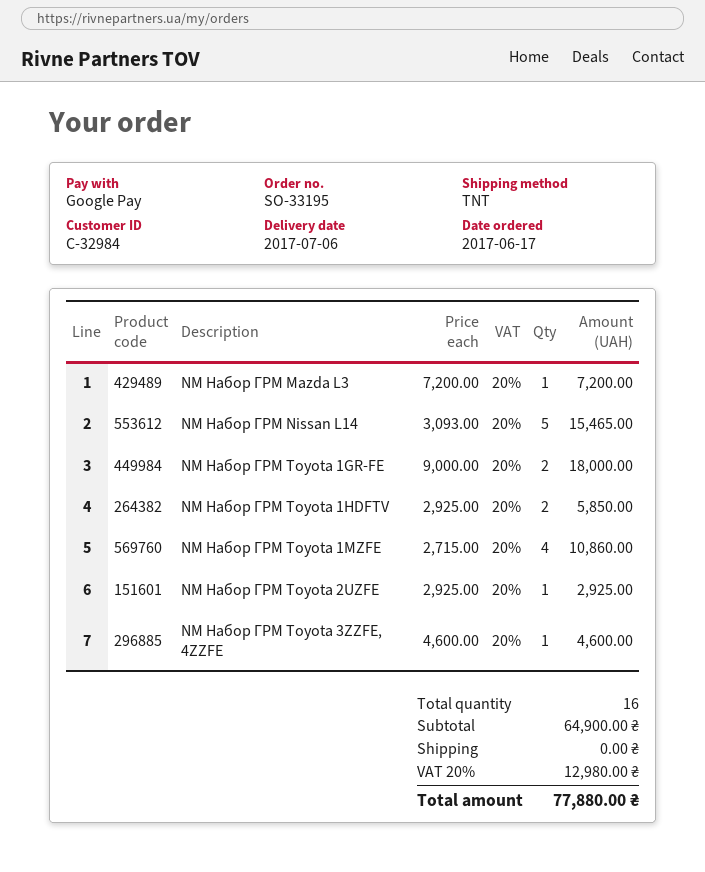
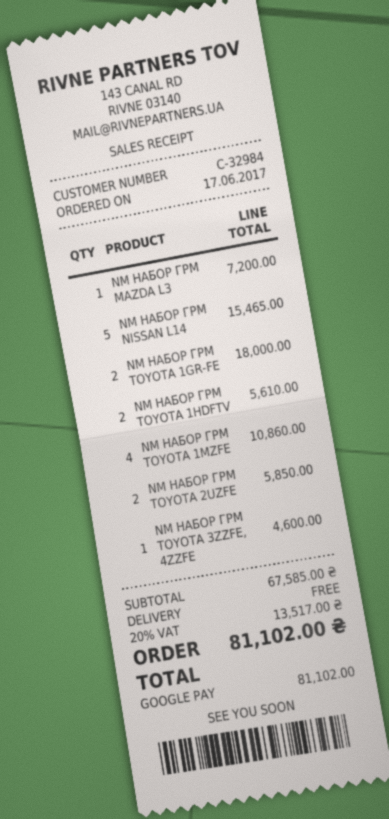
NM Набор ГРМ Toyota 1HDFTV: 2 for 5850.00 -> 2 for 5610.00
NM Набор ГРМ Toyota 2UZFE: 1 for 2925.00 -> 2 for 5850.00
subtotal: 64900.00 -> 67585.00
tax: 20% = 12980.00 -> 20% = 13517.00
total: 77880.00 -> 81102.00

